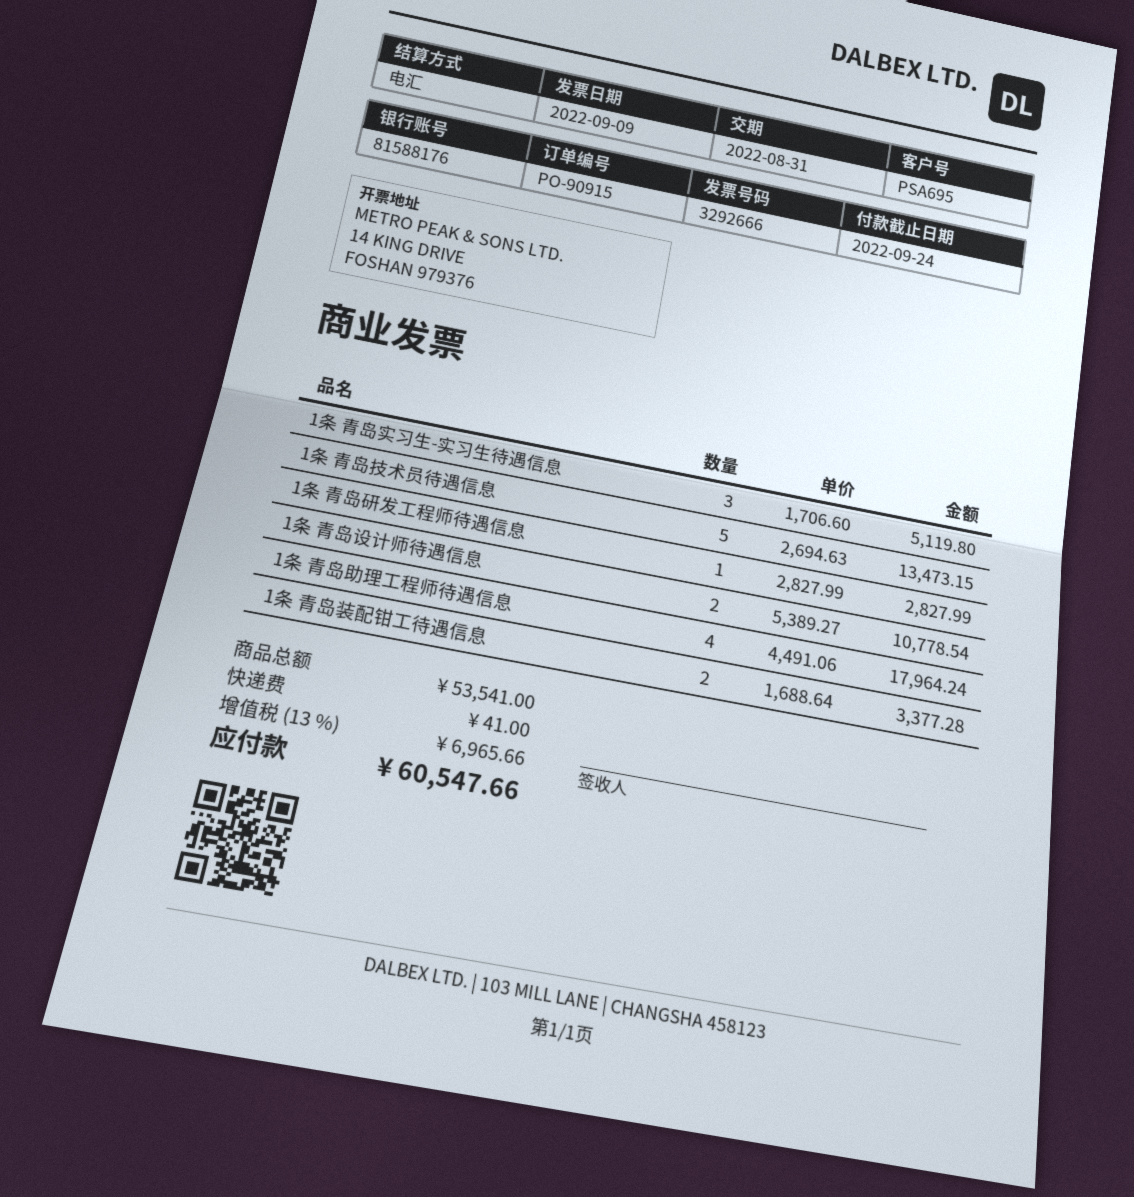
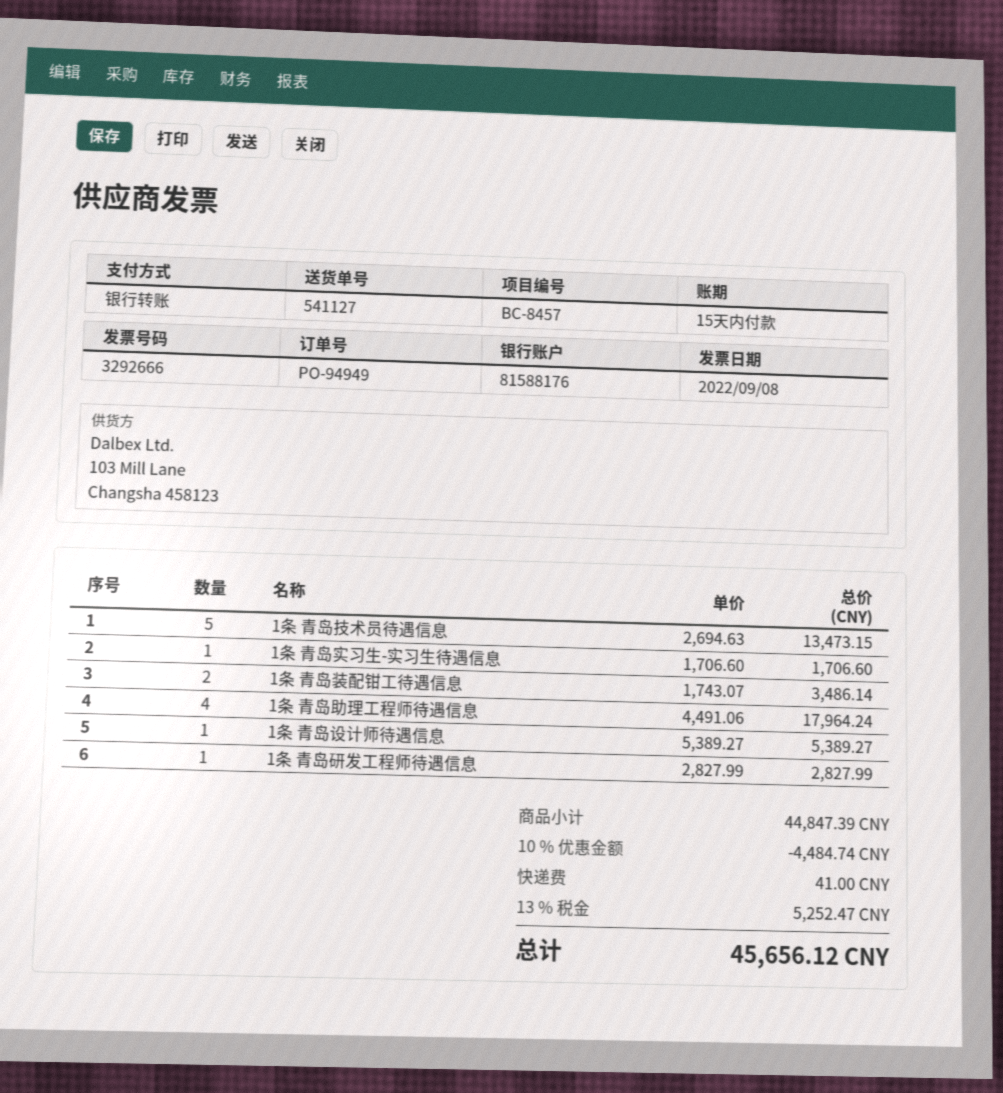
order number: PO-90915 -> PO-94949
invoice date: 2022-09-09 -> 2022-09-08
1条 青岛实习生-实习生待遇信息: 3 x 1706.60 = 5119.80 -> 1 x 1706.60 = 1706.60
1条 青岛设计师待遇信息: 2 x 5389.27 = 10778.54 -> 1 x 5389.27 = 5389.27
1条 青岛装配钳工待遇信息: 2 x 1688.64 = 3377.28 -> 2 x 1743.07 = 3486.14
subtotal: 53541.00 -> 44847.39
discount: none -> 10% = 4484.74
tax: 13% = 6965.66 -> 13% = 5252.47
total: 60547.66 -> 45656.12

